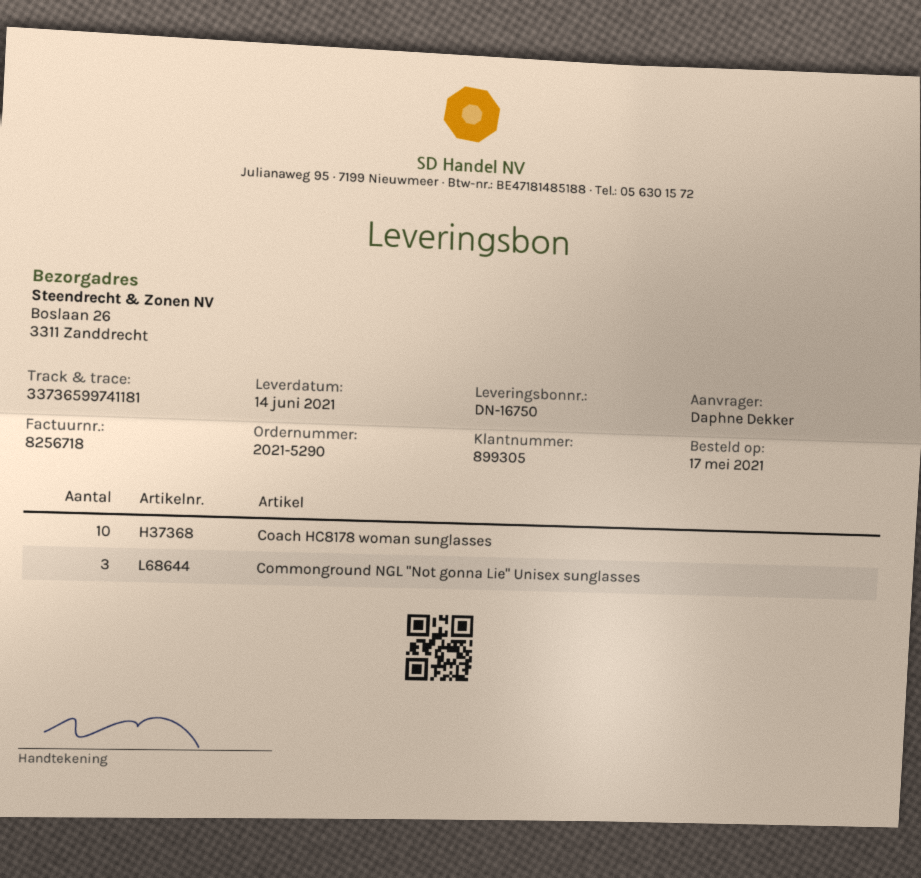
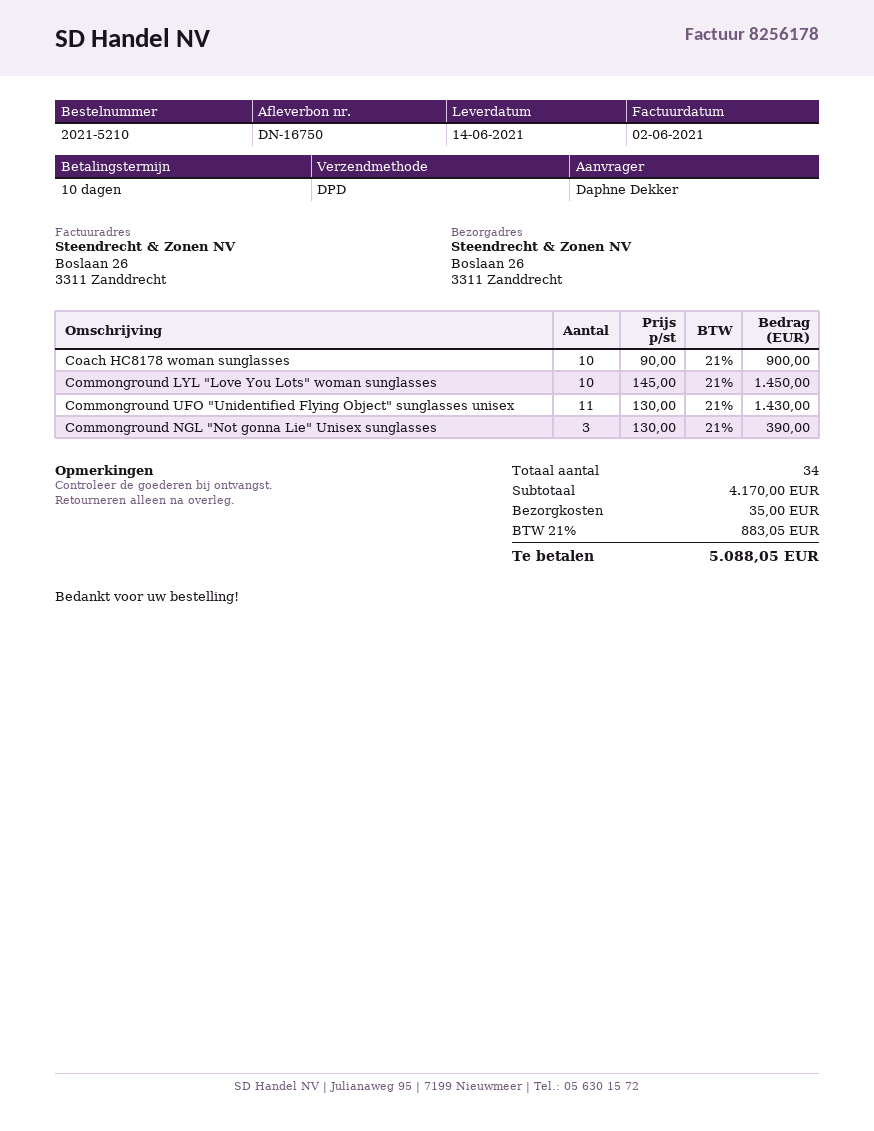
order number: 2021-5290 -> 2021-5210
invoice number: 8256718 -> 8256178
Commonground LYL "Love You Lots" woman sunglasses: none -> 10
Commonground UFO "Unidentified Flying Object" sunglasses unisex: none -> 11

